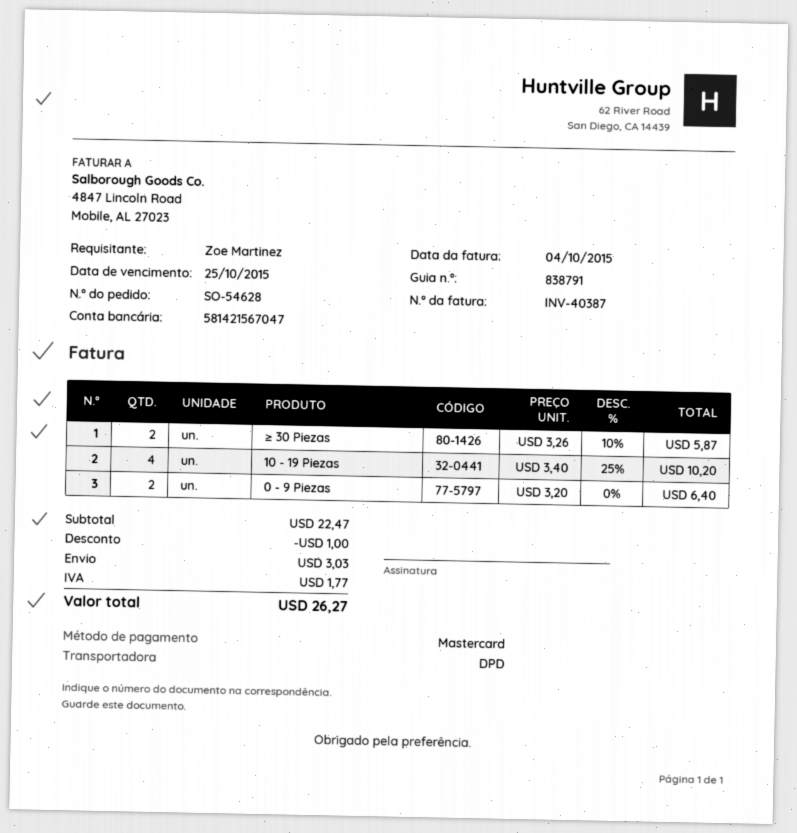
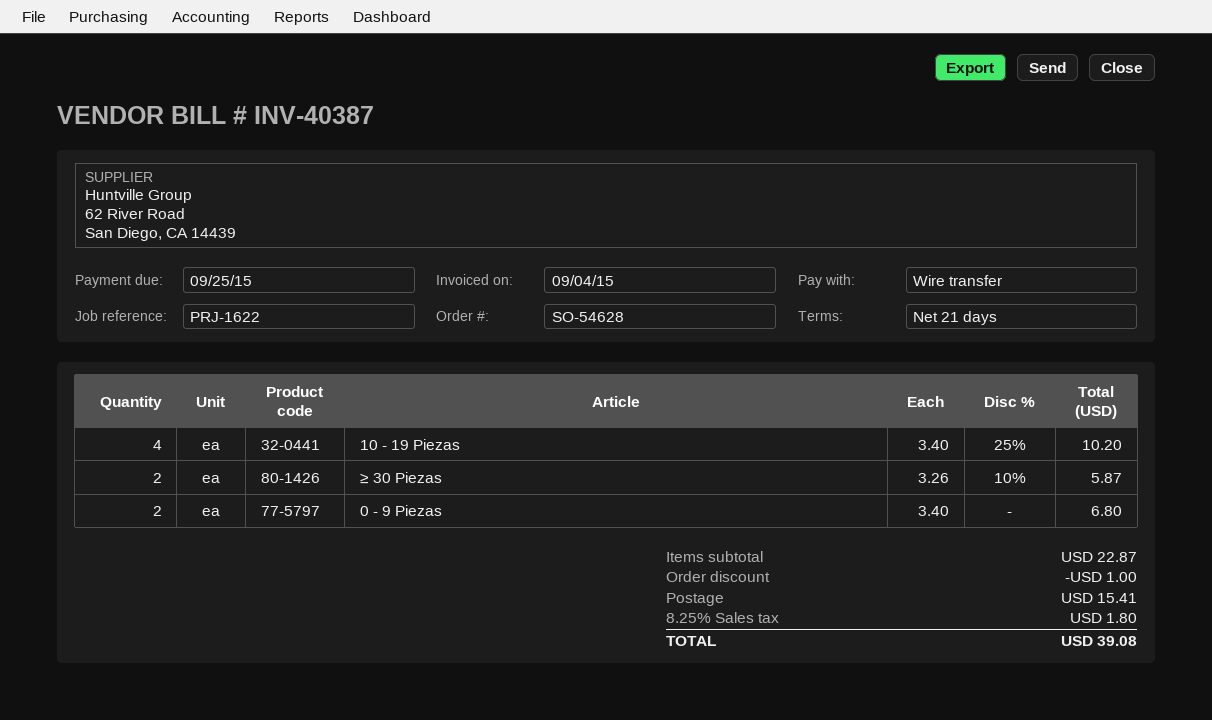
invoice date: 2015-10-04 -> 2015-09-04
due date: 2015-10-25 -> 2015-09-25
payment method: Mastercard -> bank transfer
0 - 9 Piezas: 2 x 3.20 = 6.40 -> 2 x 3.40 = 6.80
subtotal: 22.47 -> 22.87
shipping: 3.03 -> 15.41
tax: 1.77 -> 1.80
total: 26.27 -> 39.08

